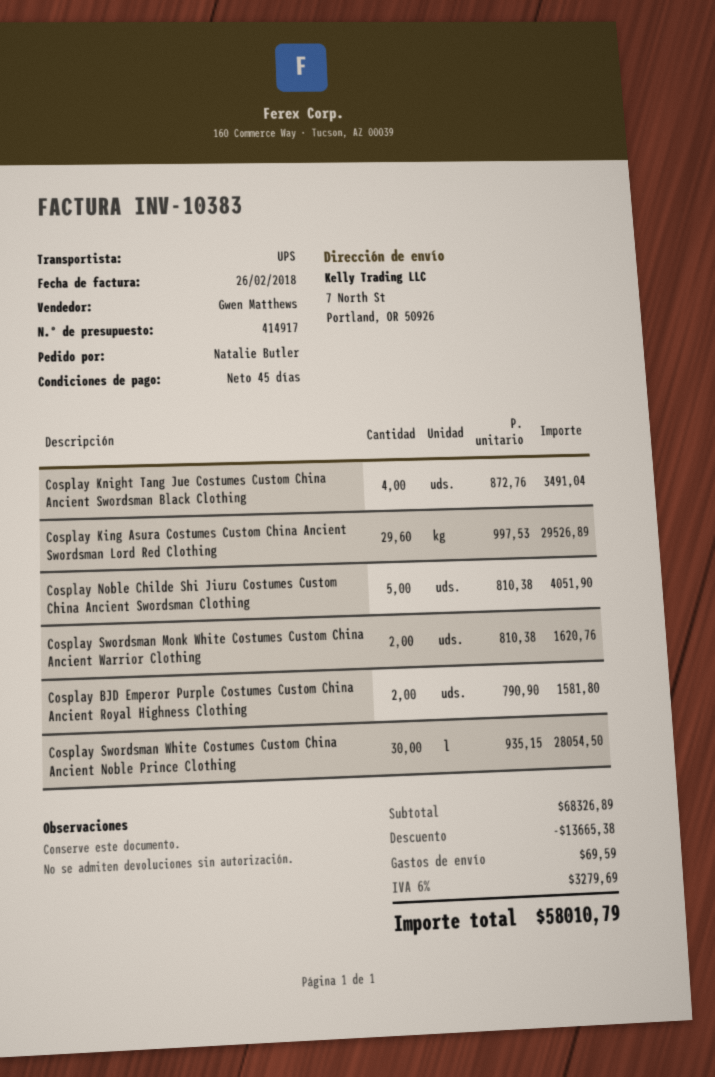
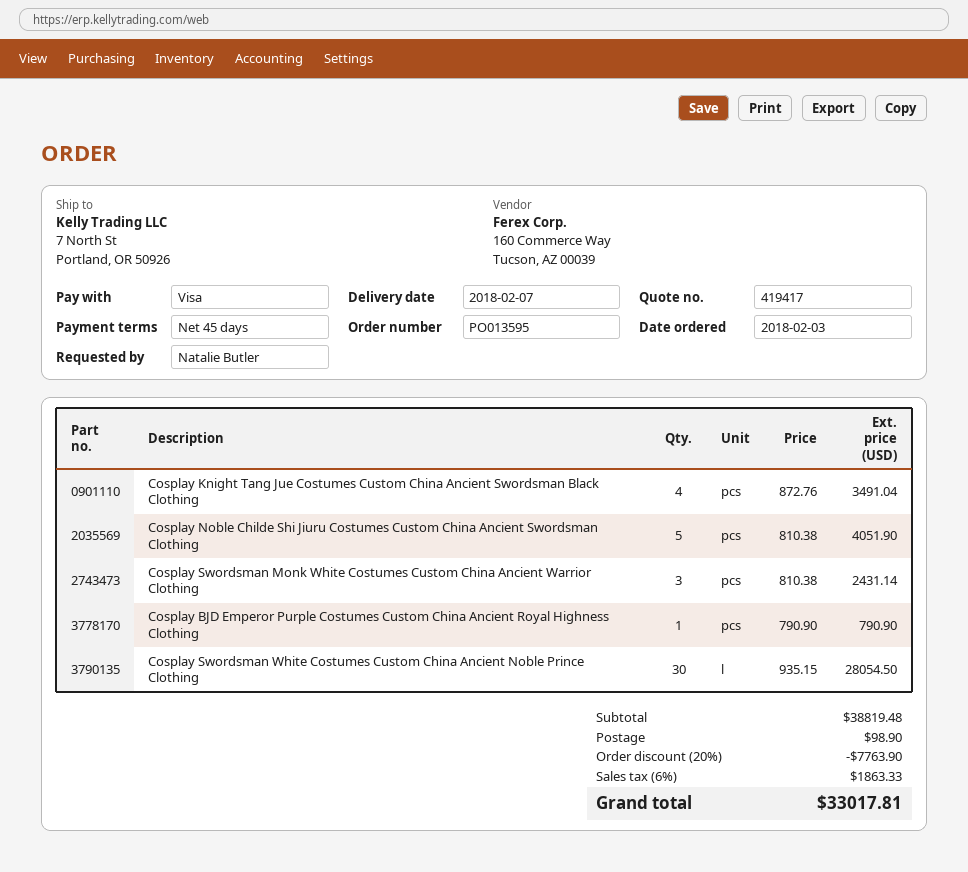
quote number: 414917 -> 419417
Cosplay King Asura Costumes Custom China Ancient Swordsman Lord Red Clothing: 29.6 x 997.53 = 29526.89 -> none
Cosplay Swordsman Monk White Costumes Custom China Ancient Warrior Clothing: 2 x 810.38 = 1620.76 -> 3 x 810.38 = 2431.14
Cosplay BJD Emperor Purple Costumes Custom China Ancient Royal Highness Clothing: 2 x 790.90 = 1581.80 -> 1 x 790.90 = 790.90
subtotal: 68326.89 -> 38819.48
discount: 13665.38 -> 7763.90
shipping: 69.59 -> 98.90
tax: 6% = 3279.69 -> 6% = 1863.33
total: 58010.79 -> 33017.81

